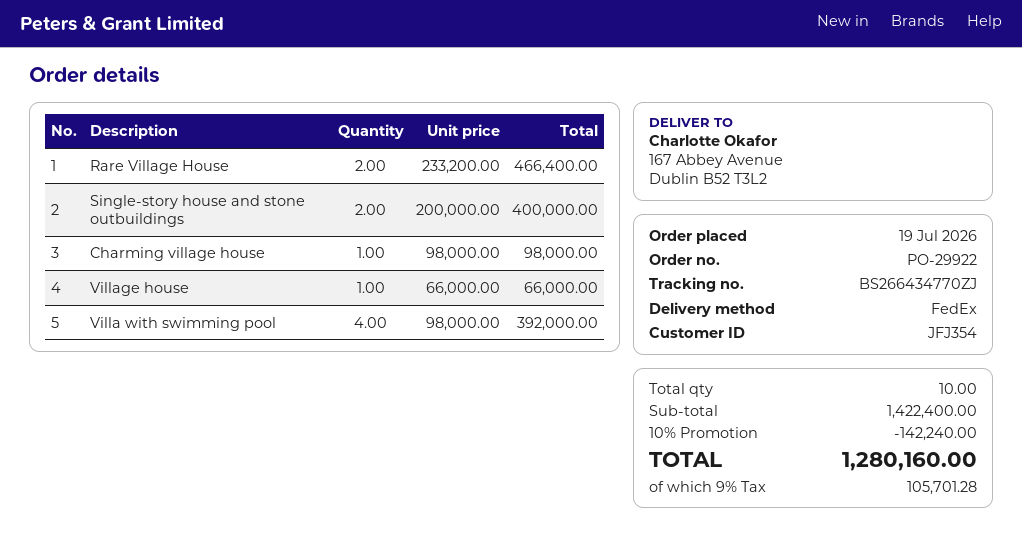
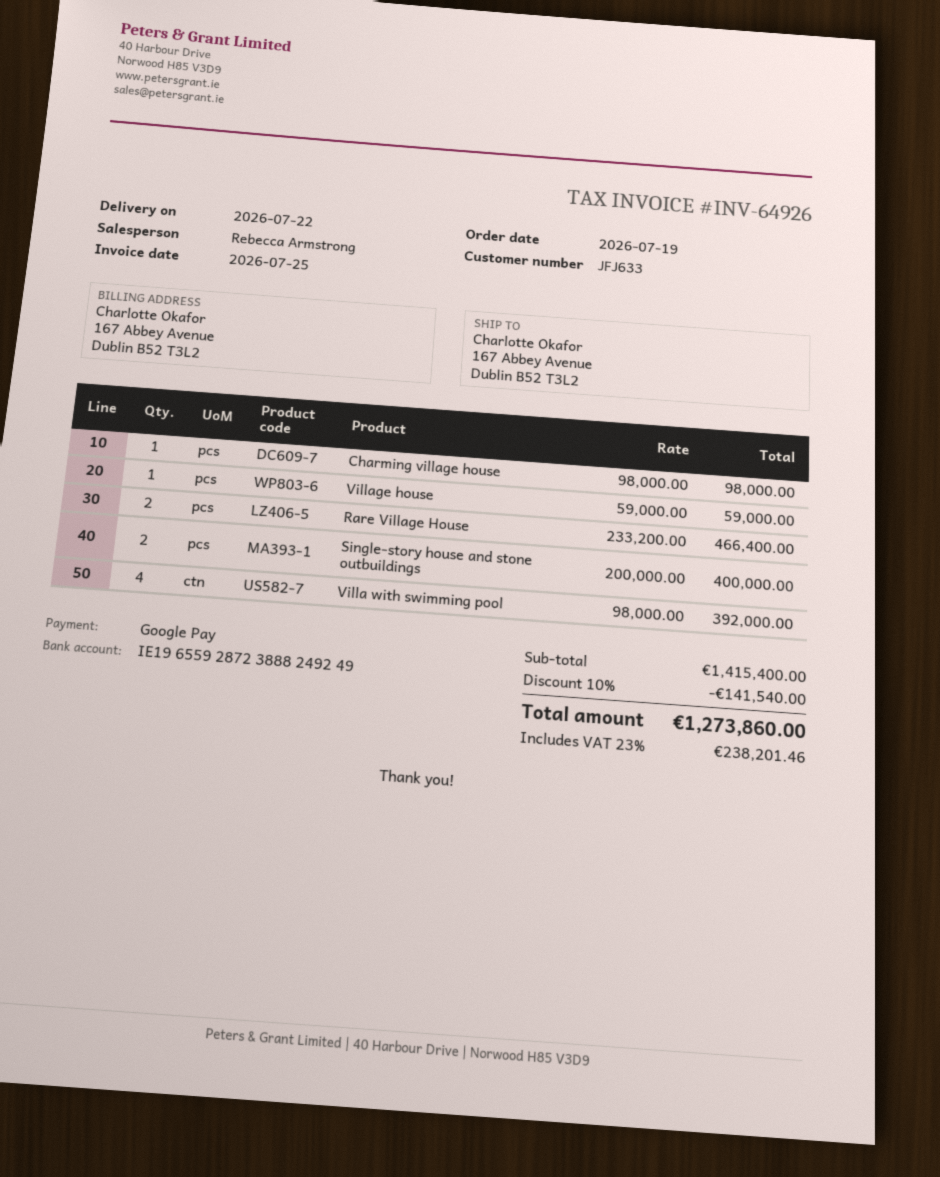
customer number: JFJ354 -> JFJ633
Village house: 1 x 66000.00 = 66000.00 -> 1 x 59000.00 = 59000.00
subtotal: 1422400.00 -> 1415400.00
discount: 10% = 142240.00 -> 10% = 141540.00
tax: 9% = 105701.28 -> 23% = 238201.46
total: 1280160.00 -> 1273860.00

